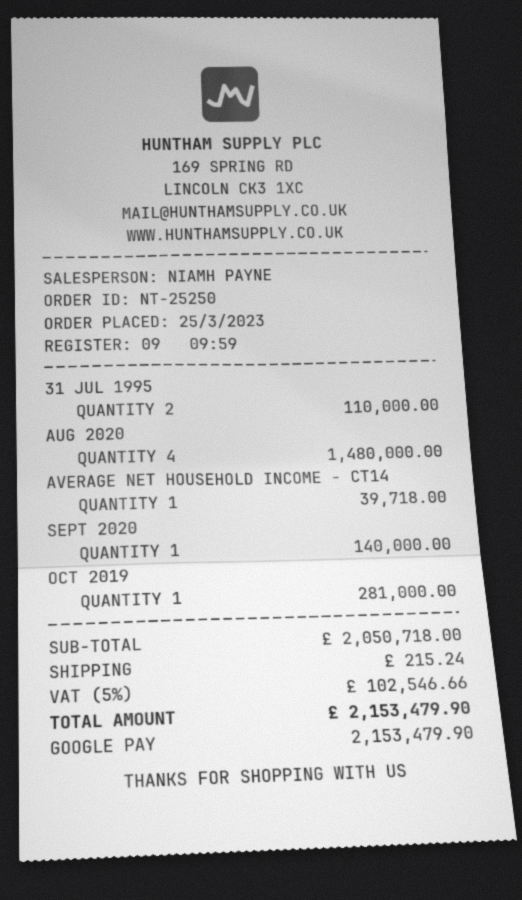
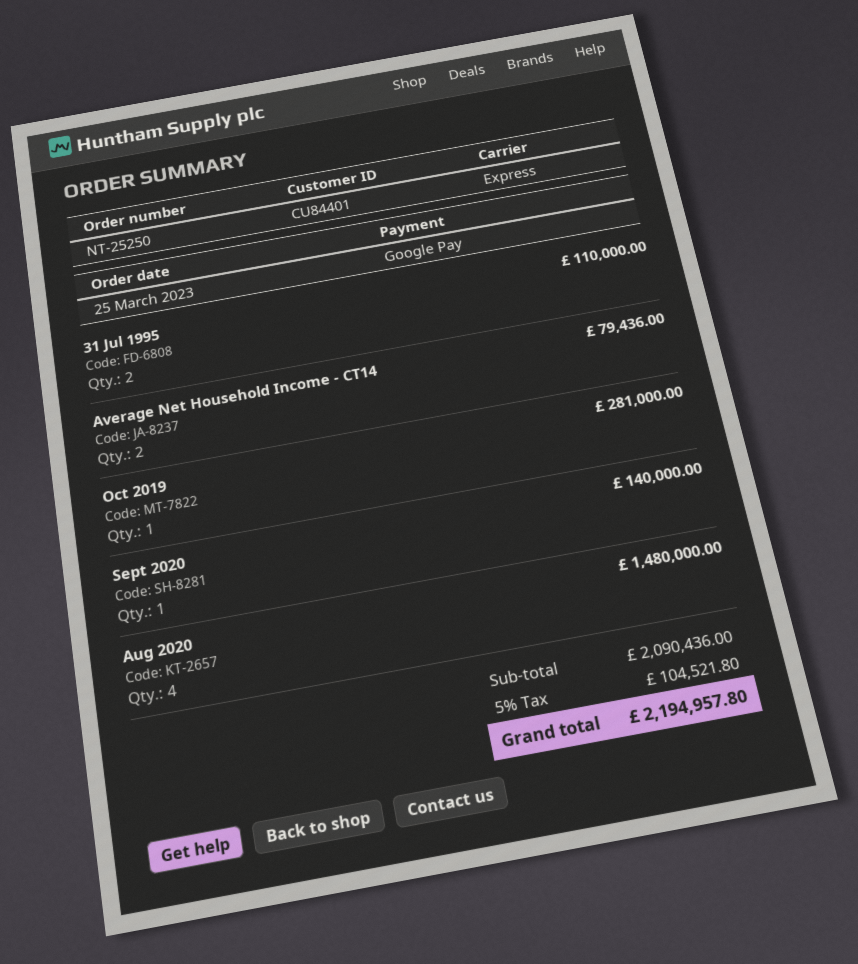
AVERAGE NET HOUSEHOLD INCOME - CT14: 1 for 39718.00 -> 2 for 79436.00
subtotal: 2050718.00 -> 2090436.00
shipping: 215.24 -> none
tax: 5% = 102546.66 -> 5% = 104521.80
total: 2153479.90 -> 2194957.80

